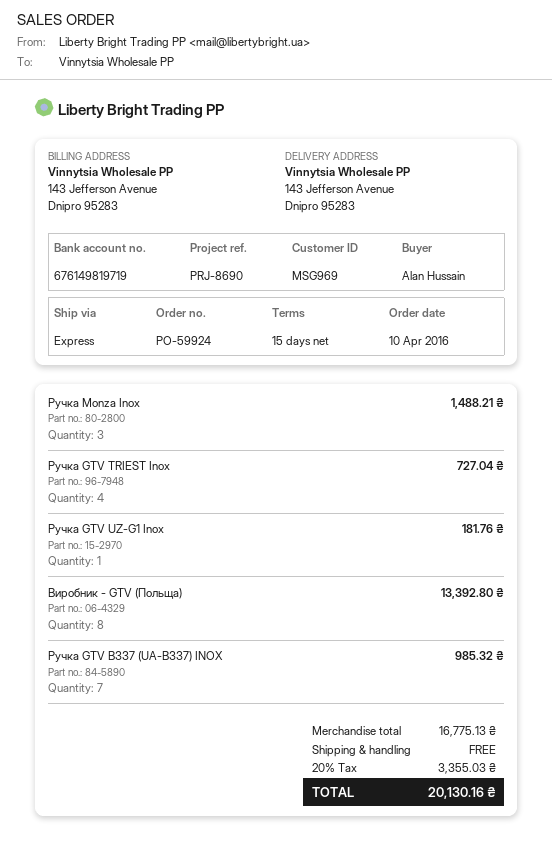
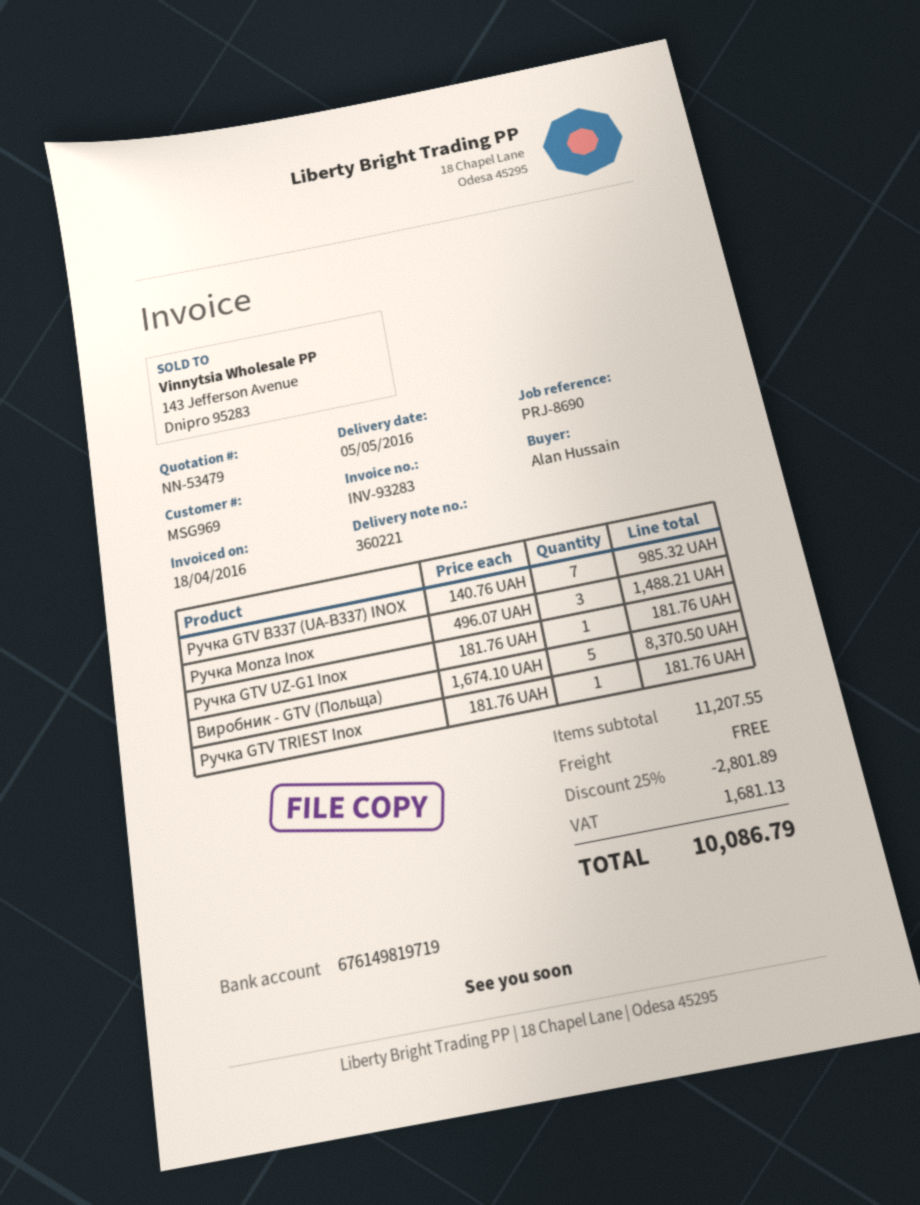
Ручка GTV TRIEST Inox: 4 for 727.04 -> 1 for 181.76
Виробник - GTV (Польща): 8 for 13392.80 -> 5 for 8370.50
subtotal: 16775.13 -> 11207.55
discount: none -> 25% = 2801.89
tax: 3355.03 -> 1681.13
total: 20130.16 -> 10086.79

